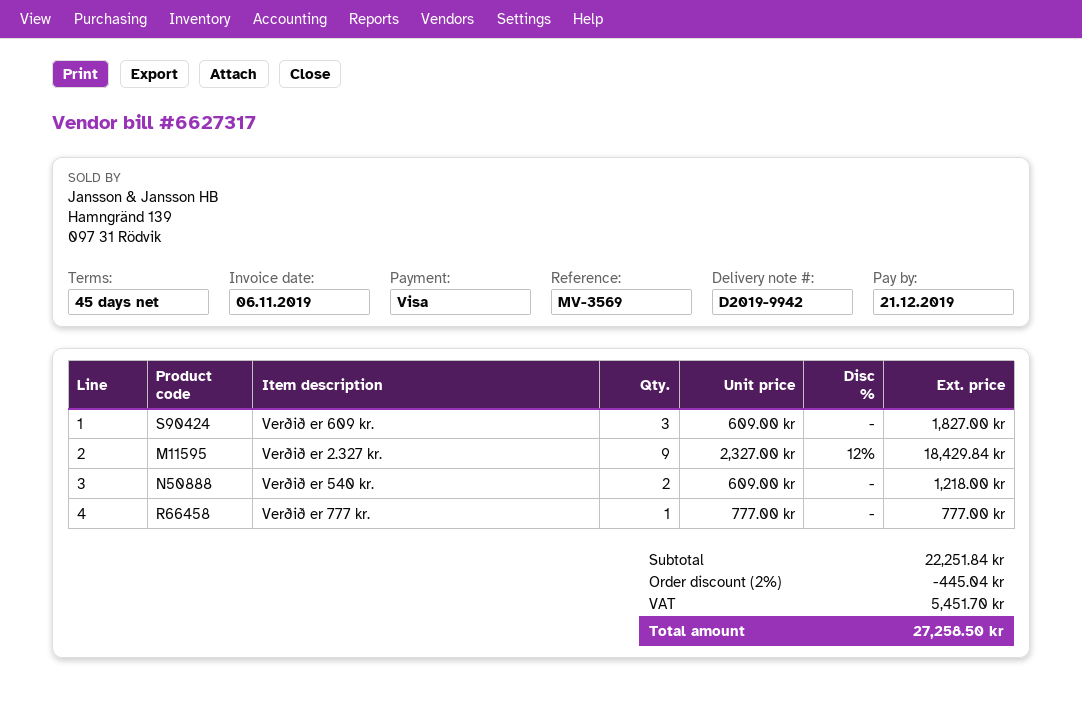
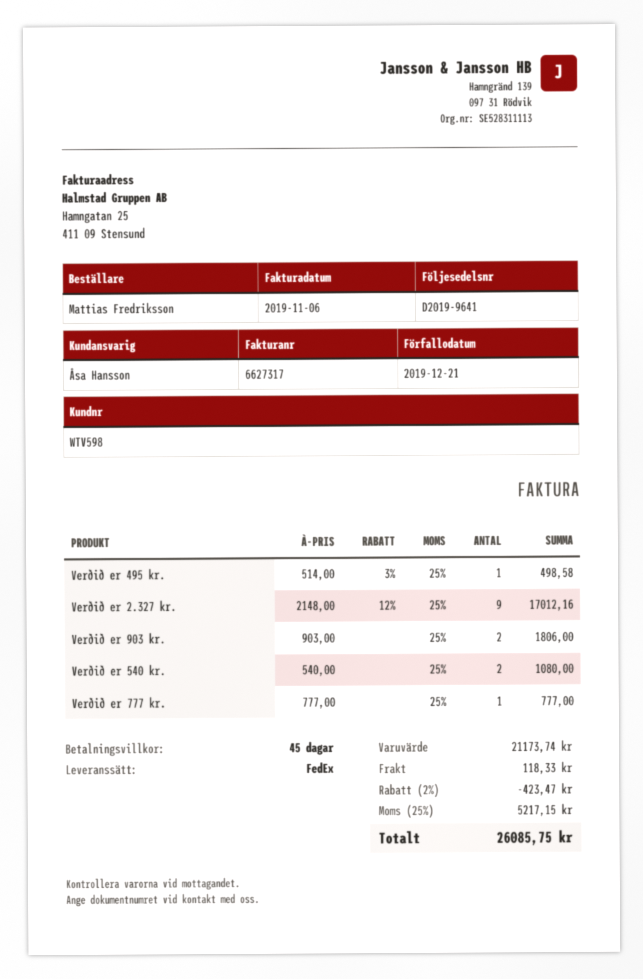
delivery note number: D2019-9942 -> D2019-9641
Verðið er 609 kr.: 3 x 609.00 = 1827.00 -> none
Verðið er 2.327 kr.: 9 x 2327.00 - 12% = 18429.84 -> 9 x 2148.00 - 12% = 17012.16
Verðið er 540 kr.: 2 x 609.00 = 1218.00 -> 2 x 540.00 = 1080.00
Verðið er 495 kr.: none -> 1 x 514.00 - 3% = 498.58
Verðið er 903 kr.: none -> 2 x 903.00 = 1806.00
subtotal: 22251.84 -> 21173.74
discount: 2% = 445.04 -> 2% = 423.47
shipping: none -> 118.33
tax: 5451.70 -> 5217.15
total: 27258.50 -> 26085.75

